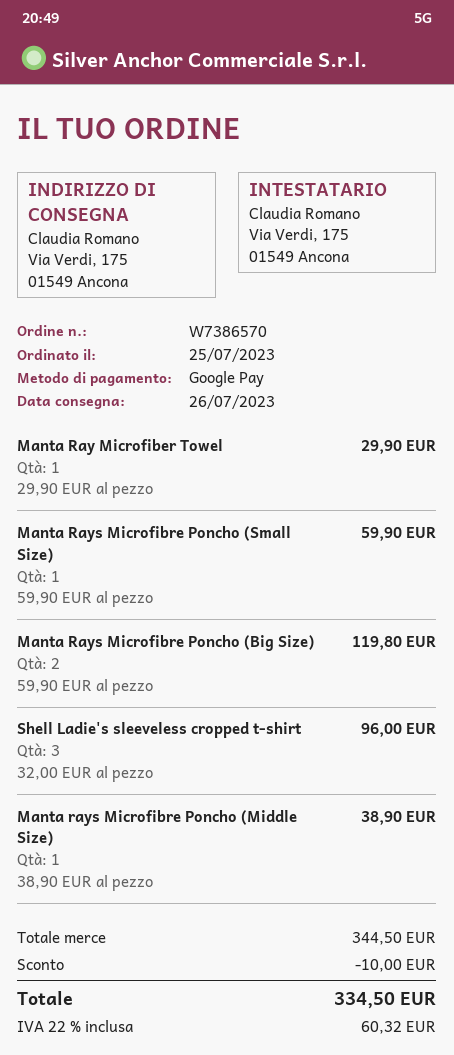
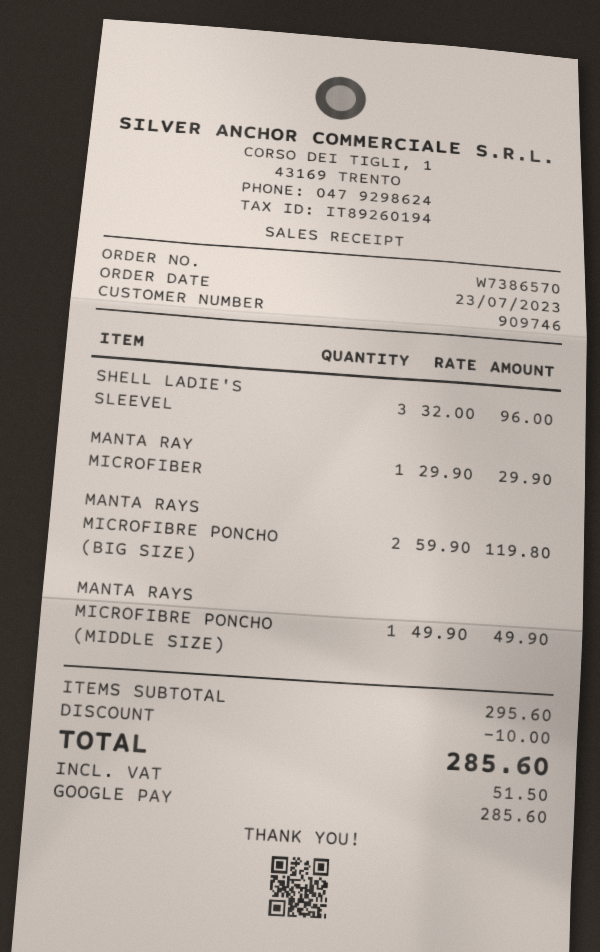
order date: 2023-07-25 -> 2023-07-23
Manta Rays Microfibre Poncho (Small Size): 1 x 59.90 = 59.90 -> none
Manta rays Microfibre Poncho (Middle Size): 1 x 38.90 = 38.90 -> 1 x 49.90 = 49.90
subtotal: 344.50 -> 295.60
tax: 60.32 -> 51.50
total: 334.50 -> 285.60

